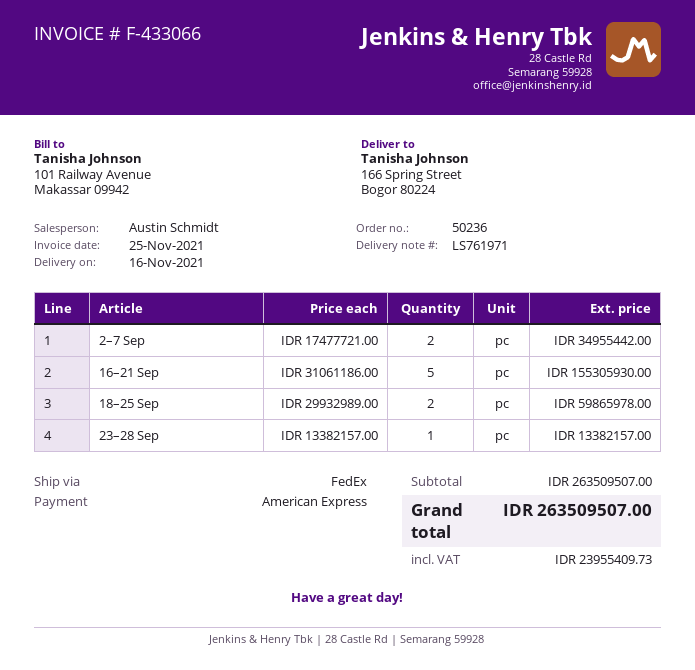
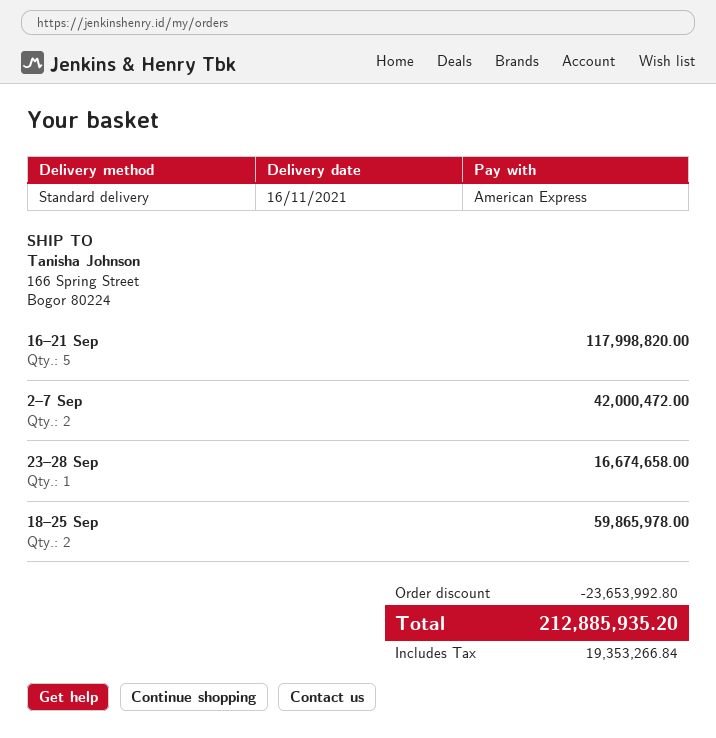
shipping method: FedEx -> standard
2–7 Sep: 2 for 34955442.00 -> 2 for 42000472.00
16–21 Sep: 5 for 155305930.00 -> 5 for 117998820.00
23–28 Sep: 1 for 13382157.00 -> 1 for 16674658.00
discount: none -> 23653992.80
tax: 23955409.73 -> 19353266.84
total: 263509507.00 -> 212885935.20

